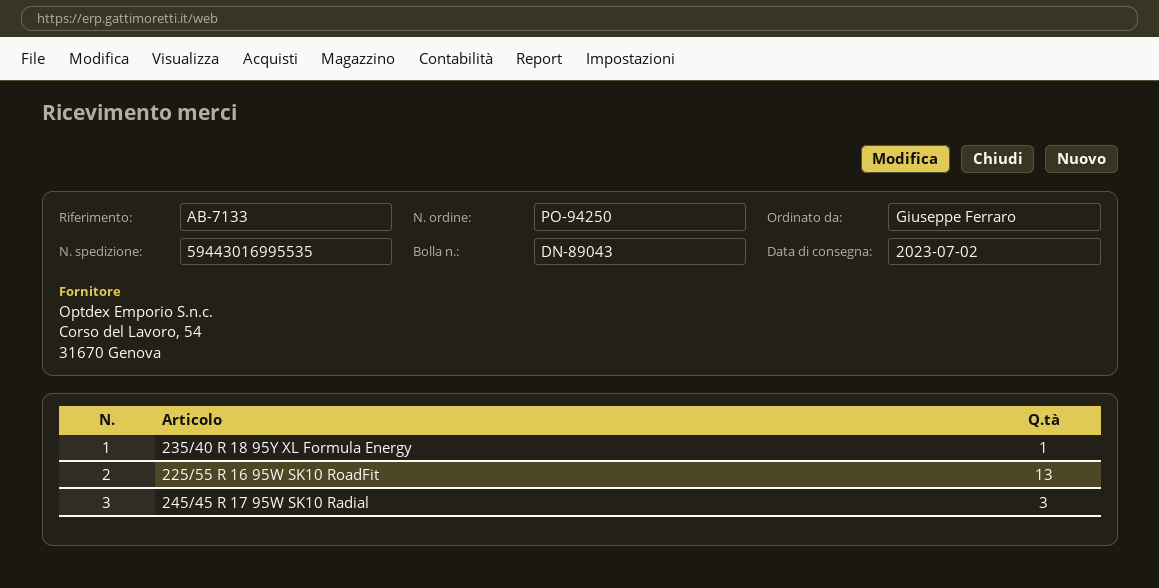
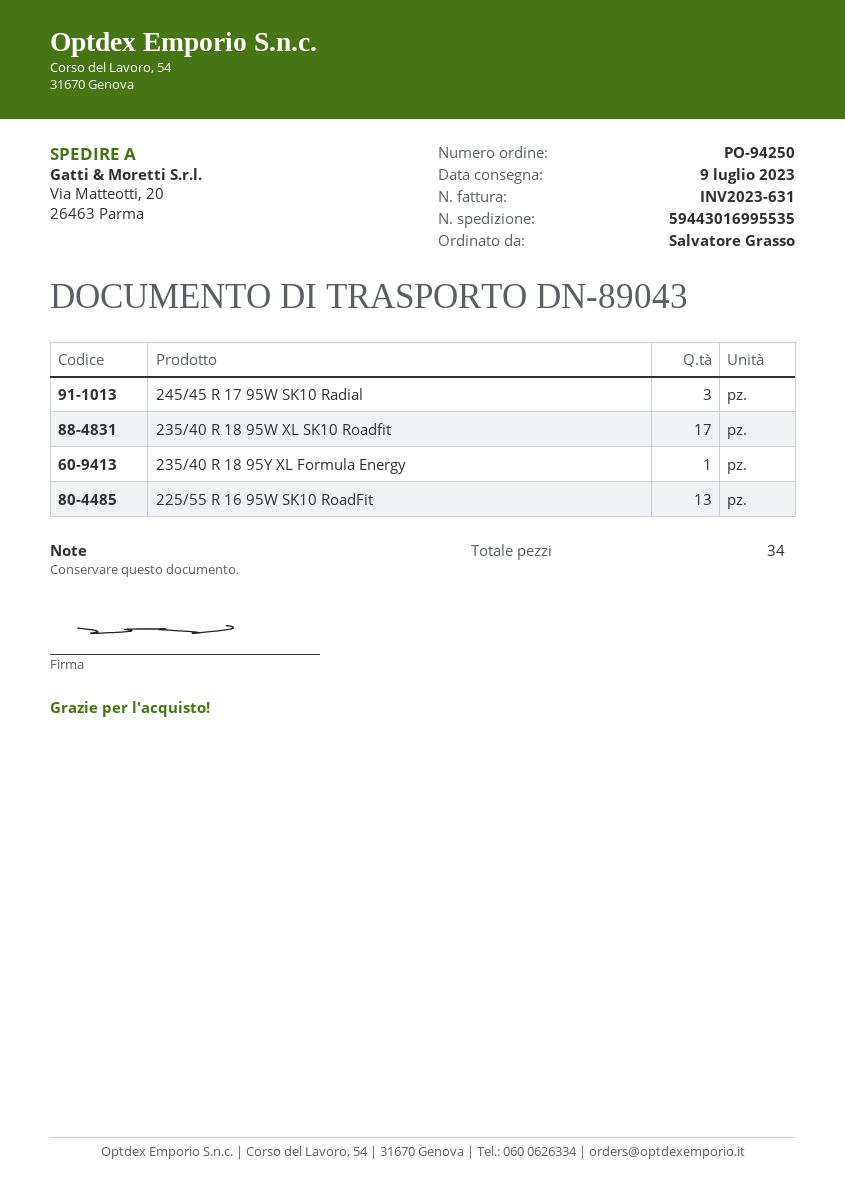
delivery date: 2023-07-02 -> 2023-07-09
ordered by: Giuseppe Ferraro -> Salvatore Grasso
235/40 R 18 95W XL SK10 Roadfit: none -> 17

